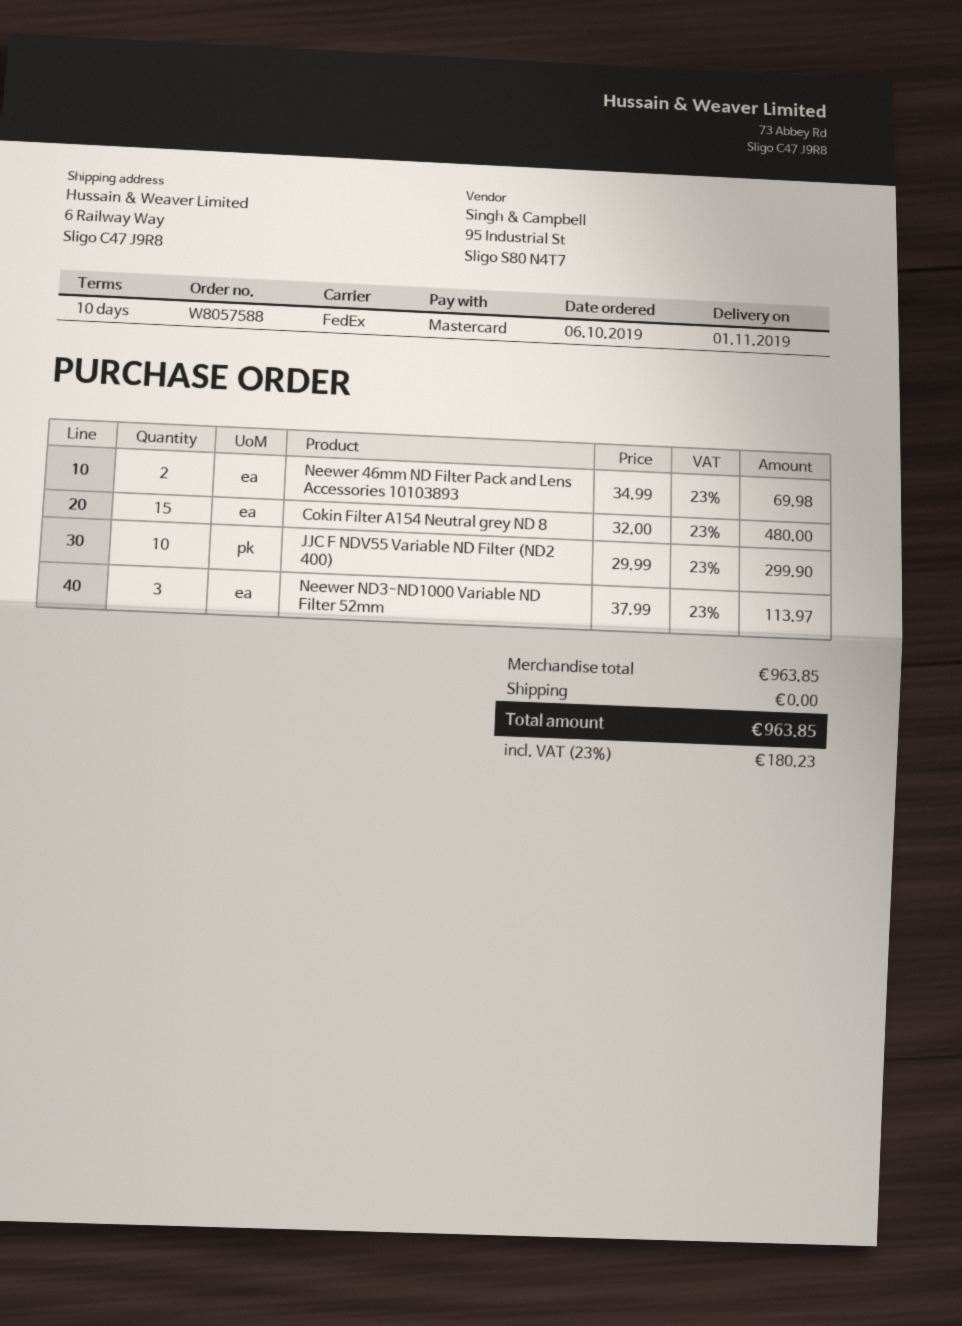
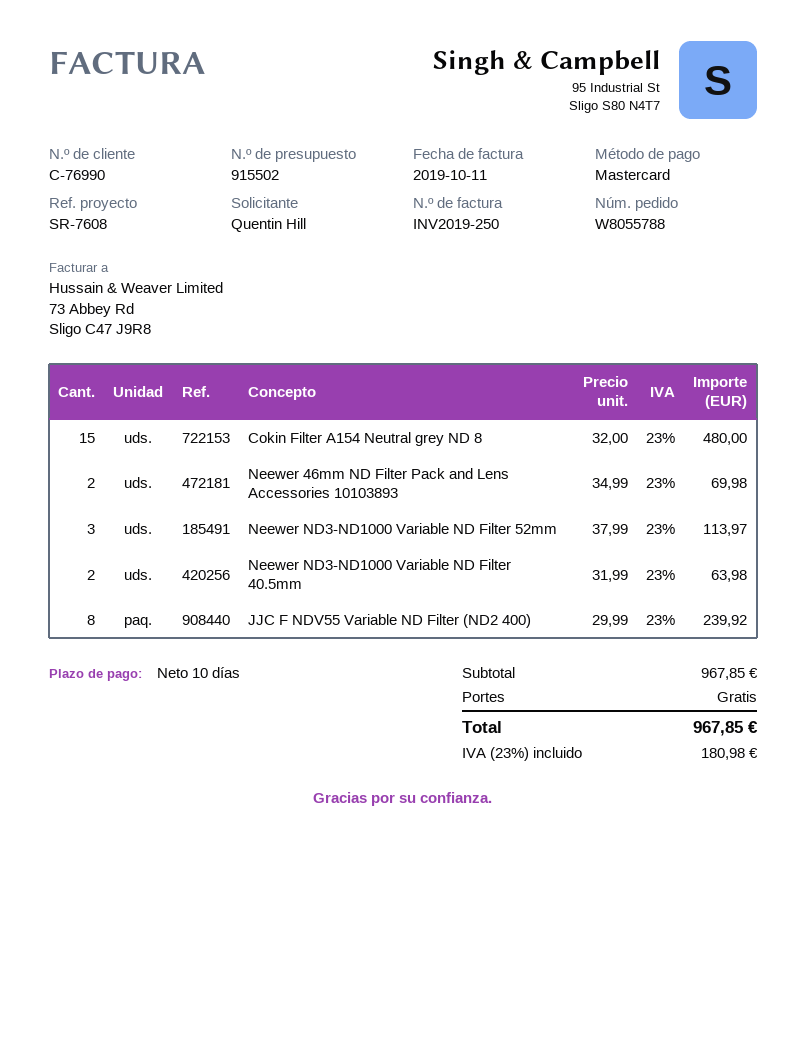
order number: W8057588 -> W8055788
JJC F NDV55 Variable ND Filter (ND2 400): 10 x 29.99 = 299.90 -> 8 x 29.99 = 239.92
Neewer ND3-ND1000 Variable ND Filter 40.5mm: none -> 2 x 31.99 = 63.98
subtotal: 963.85 -> 967.85
tax: 23% = 180.23 -> 23% = 180.98
total: 963.85 -> 967.85

